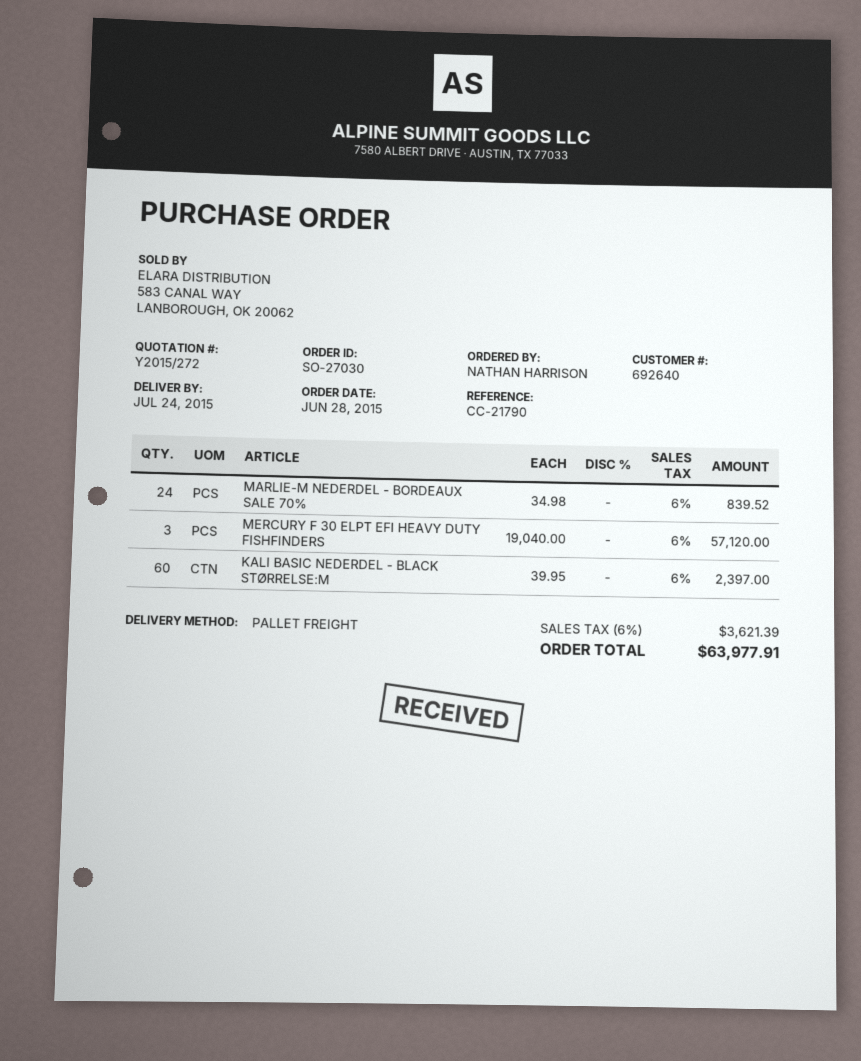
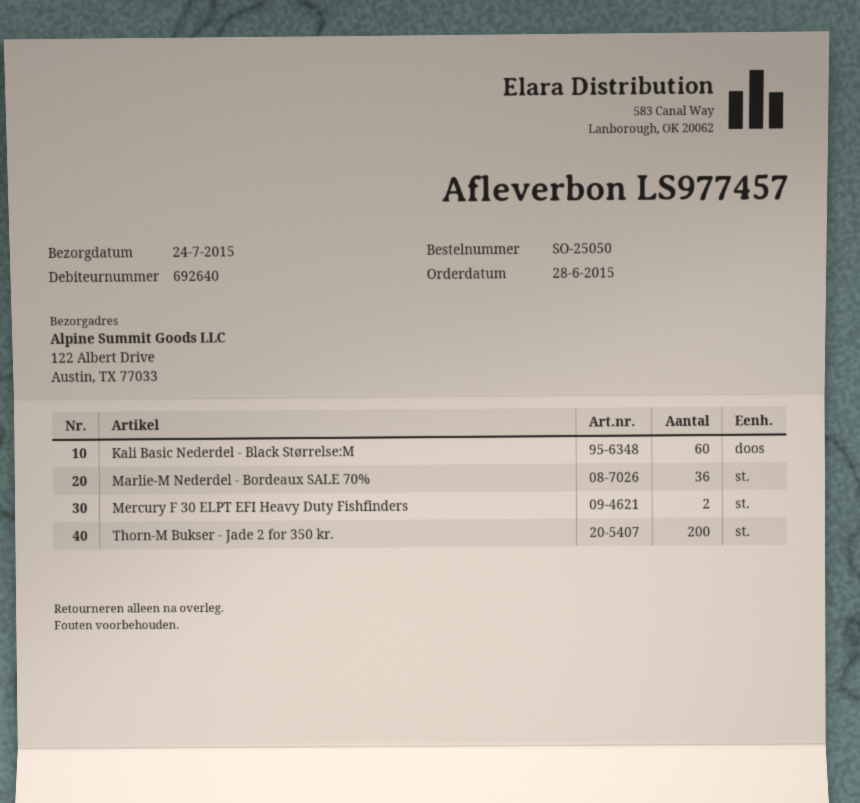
order number: SO-27030 -> SO-25050
MARLIE-M NEDERDEL - BORDEAUX SALE 70%: 24 -> 36
MERCURY F 30 ELPT EFI HEAVY DUTY FISHFINDERS: 3 -> 2
Thorn-M Bukser - Jade 2 for 350 kr.: none -> 200

